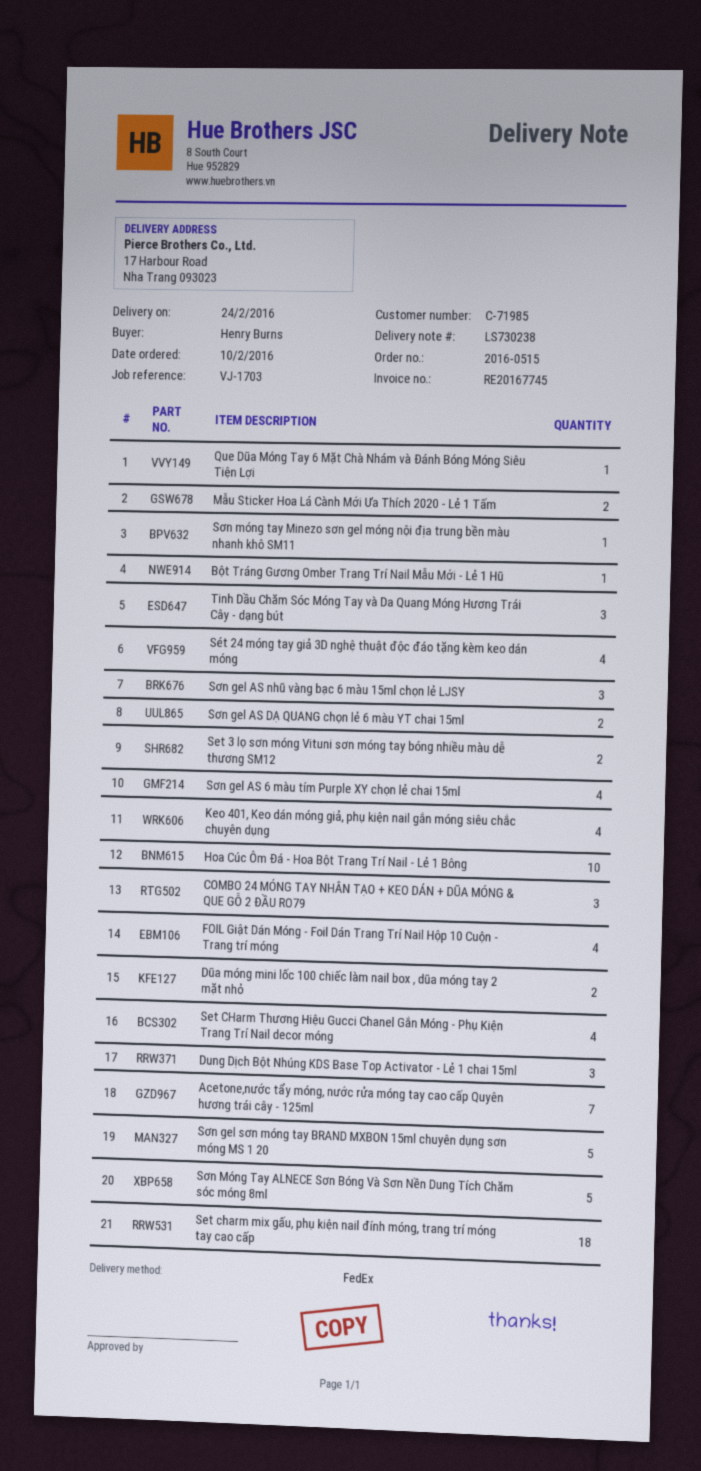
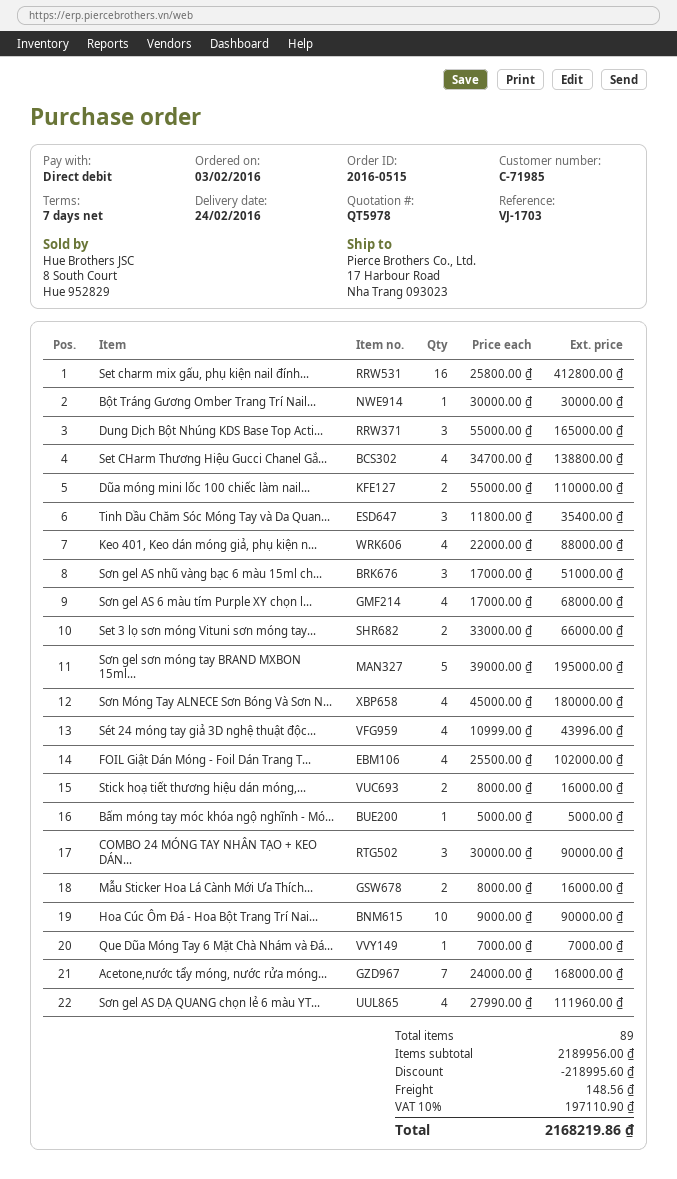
order date: 2016-02-10 -> 2016-02-03
Sơn móng tay Minezo sơn gel móng nội địa trung bền màu nhanh khô SM11: 1 -> none
Sơn gel AS DẠ QUANG chọn lẻ 6 màu YT chai 15ml: 2 -> 4
Sơn Móng Tay ALNECE Sơn Bóng Và Sơn Nền Dung Tích Chăm sóc móng 8ml: 5 -> 4
Set charm mix gấu, phụ kiện nail đính móng, trang trí móng tay cao cấp: 18 -> 16
Stick hoạ tiết thương hiệu dán móng,...: none -> 2
Bấm móng tay móc khóa ngộ nghĩnh - Mó...: none -> 1

